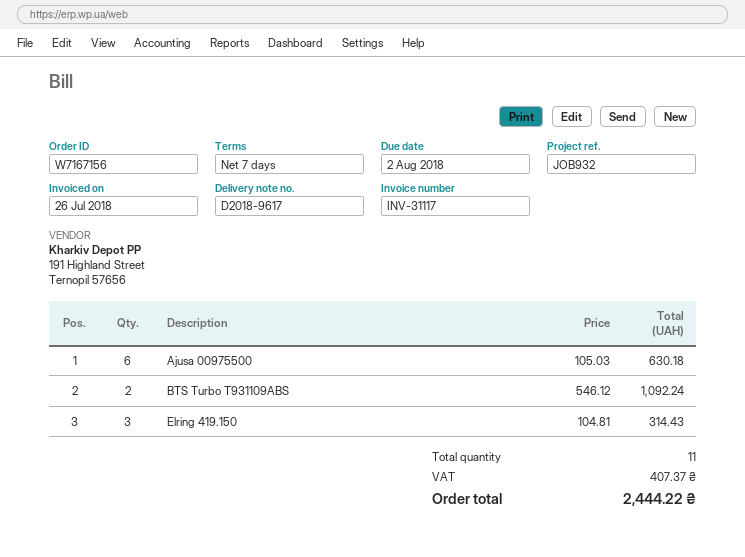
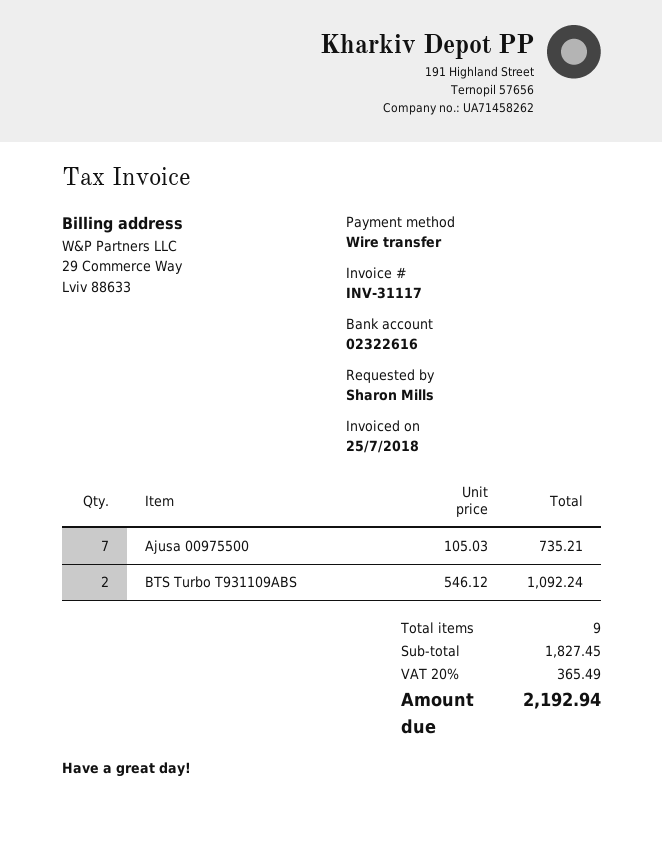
invoice date: 2018-07-26 -> 2018-07-25
Ajusa 00975500: 6 x 105.03 = 630.18 -> 7 x 105.03 = 735.21
Elring 419.150: 3 x 104.81 = 314.43 -> none
total quantity: 11 -> 9
tax: 407.37 -> 365.49
total: 2444.22 -> 2192.94

